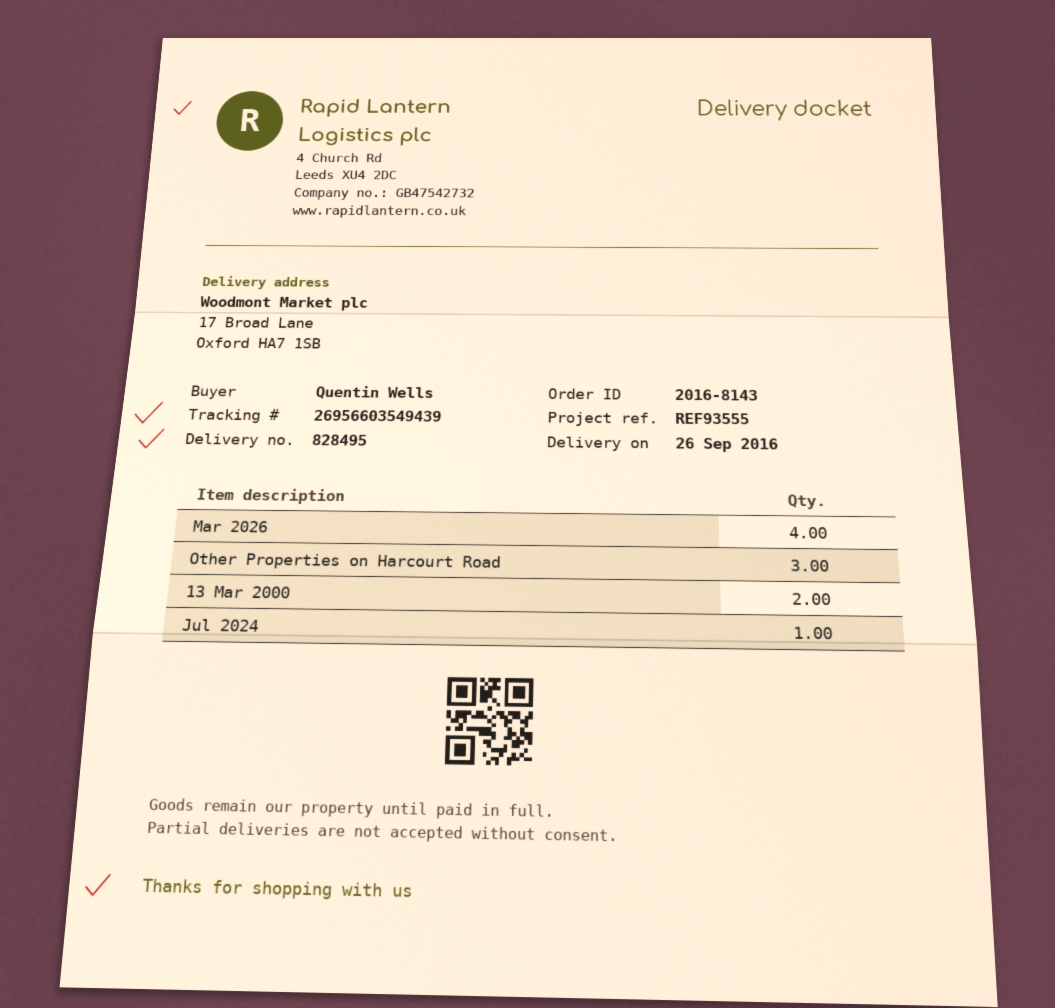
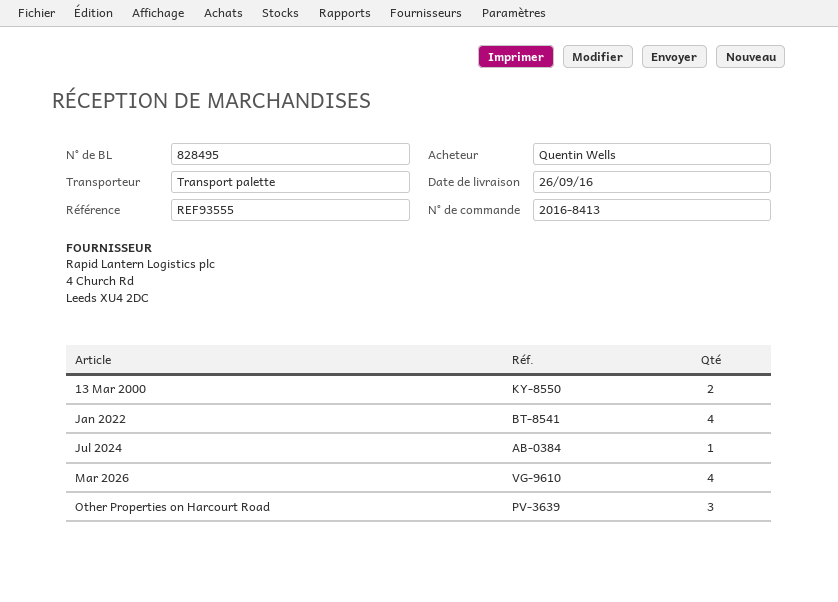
order number: 2016-8143 -> 2016-8413
Jan 2022: none -> 4

